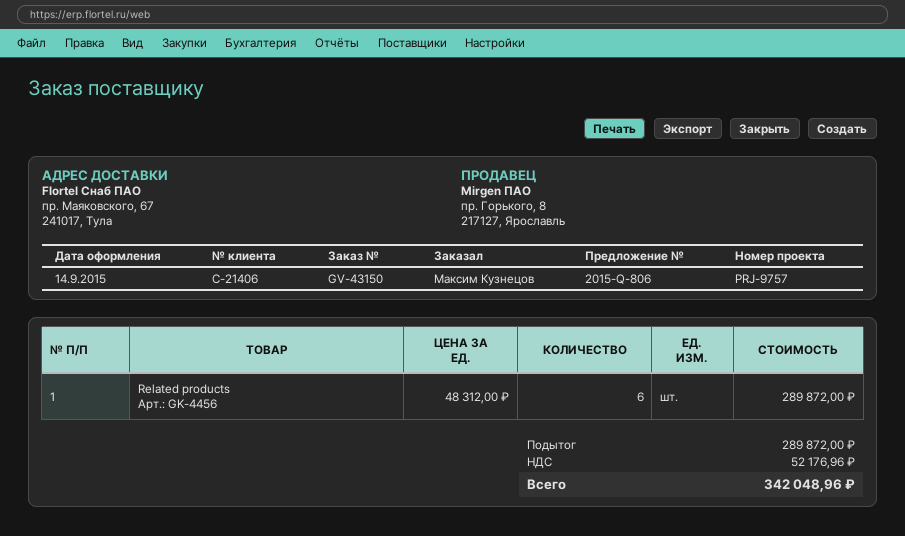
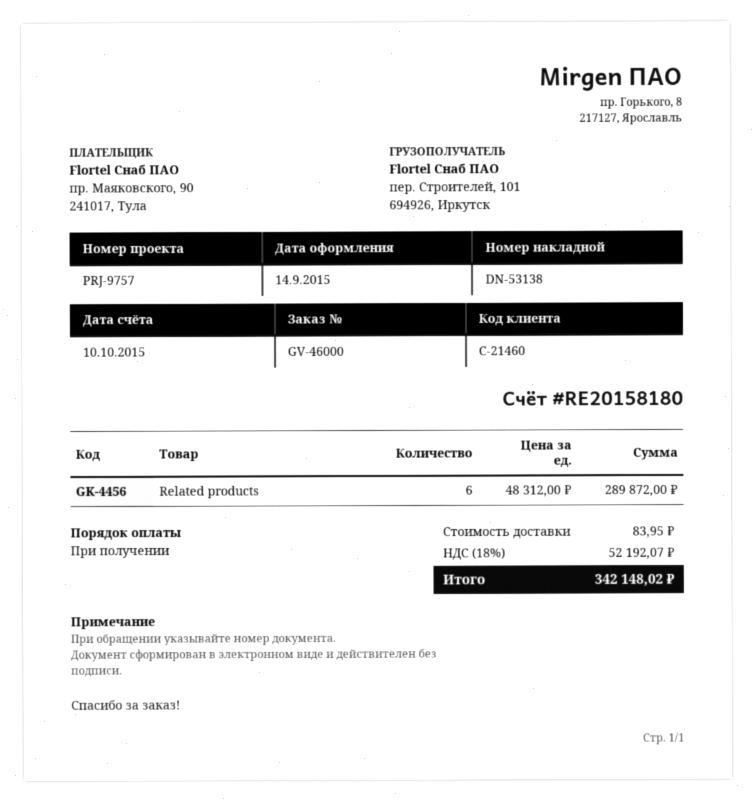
order number: GV-43150 -> GV-46000
customer number: C-21406 -> C-21460
ship to: пр. Маяковского, 67, 241017, Тула -> пер. Строителей, 101, 694926, Иркутск
shipping: none -> 83.95
tax: 52176.96 -> 52192.07
total: 342048.96 -> 342148.02

